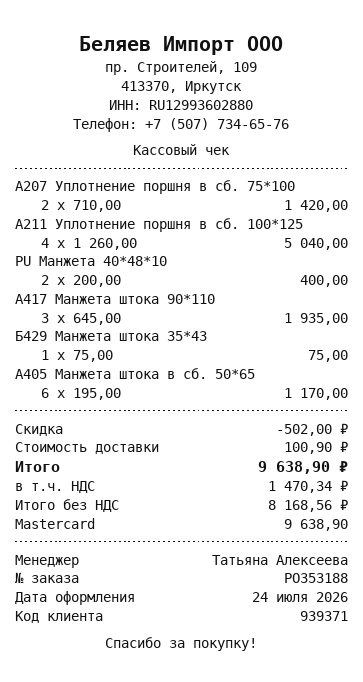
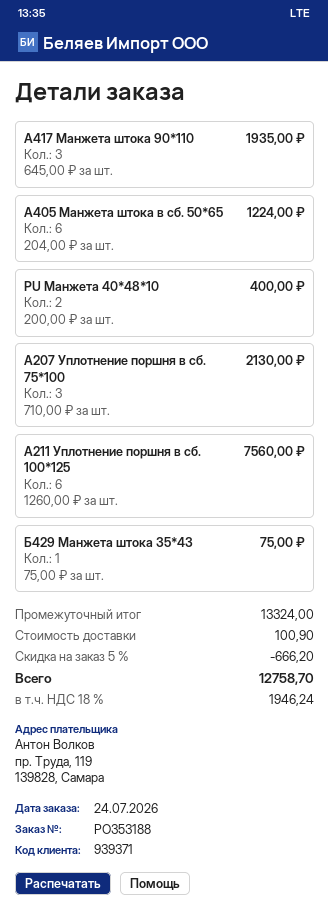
А207 Уплотнение поршня в сб. 75*100: 2 x 710.00 = 1420.00 -> 3 x 710.00 = 2130.00
А211 Уплотнение поршня в сб. 100*125: 4 x 1260.00 = 5040.00 -> 6 x 1260.00 = 7560.00
А405 Манжета штока в сб. 50*65: 6 x 195.00 = 1170.00 -> 6 x 204.00 = 1224.00
discount: 502.00 -> 666.20
tax: 1470.34 -> 1946.24
total: 9638.90 -> 12758.70

